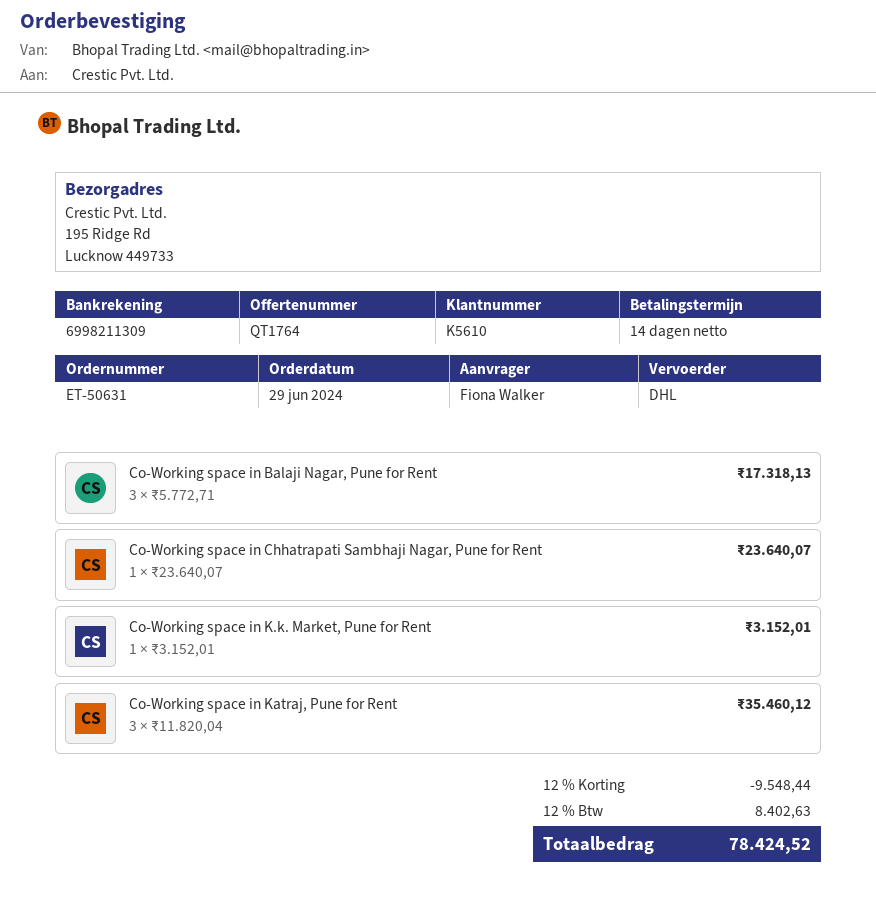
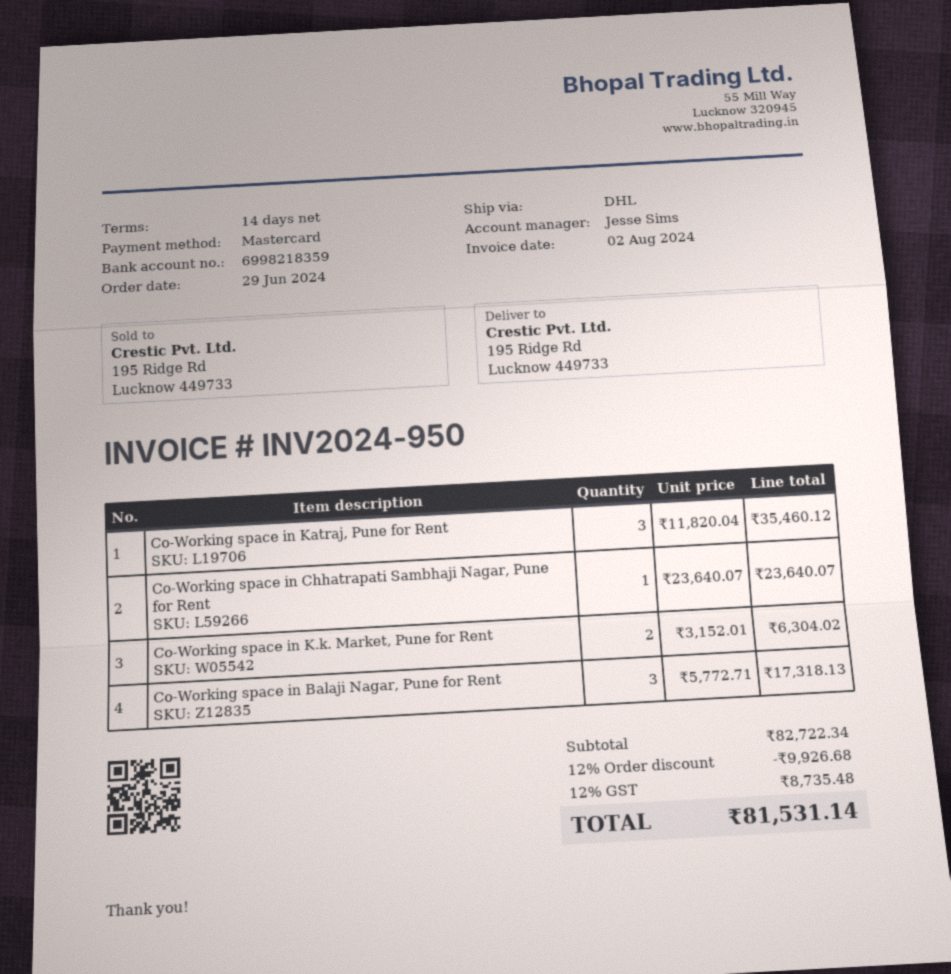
bank account: 6998211309 -> 6998218359
Co-Working space in K.k. Market, Pune for Rent: 1 x 3152.01 = 3152.01 -> 2 x 3152.01 = 6304.02
discount: 12% = 9548.44 -> 12% = 9926.68
tax: 12% = 8402.63 -> 12% = 8735.48
total: 78424.52 -> 81531.14

